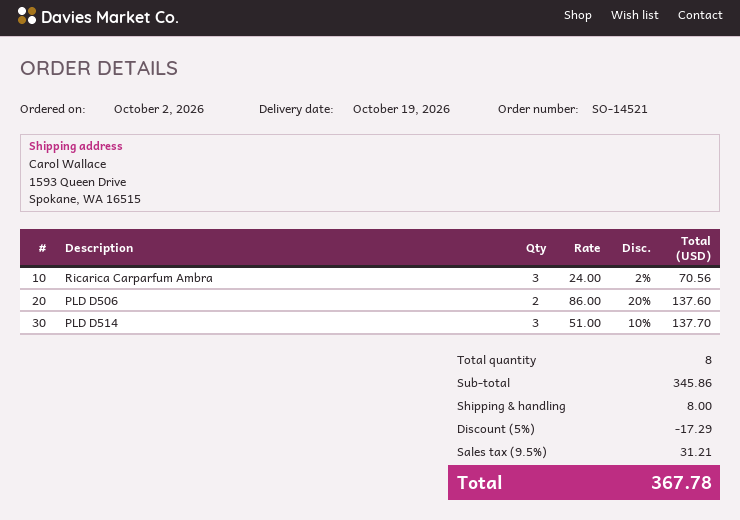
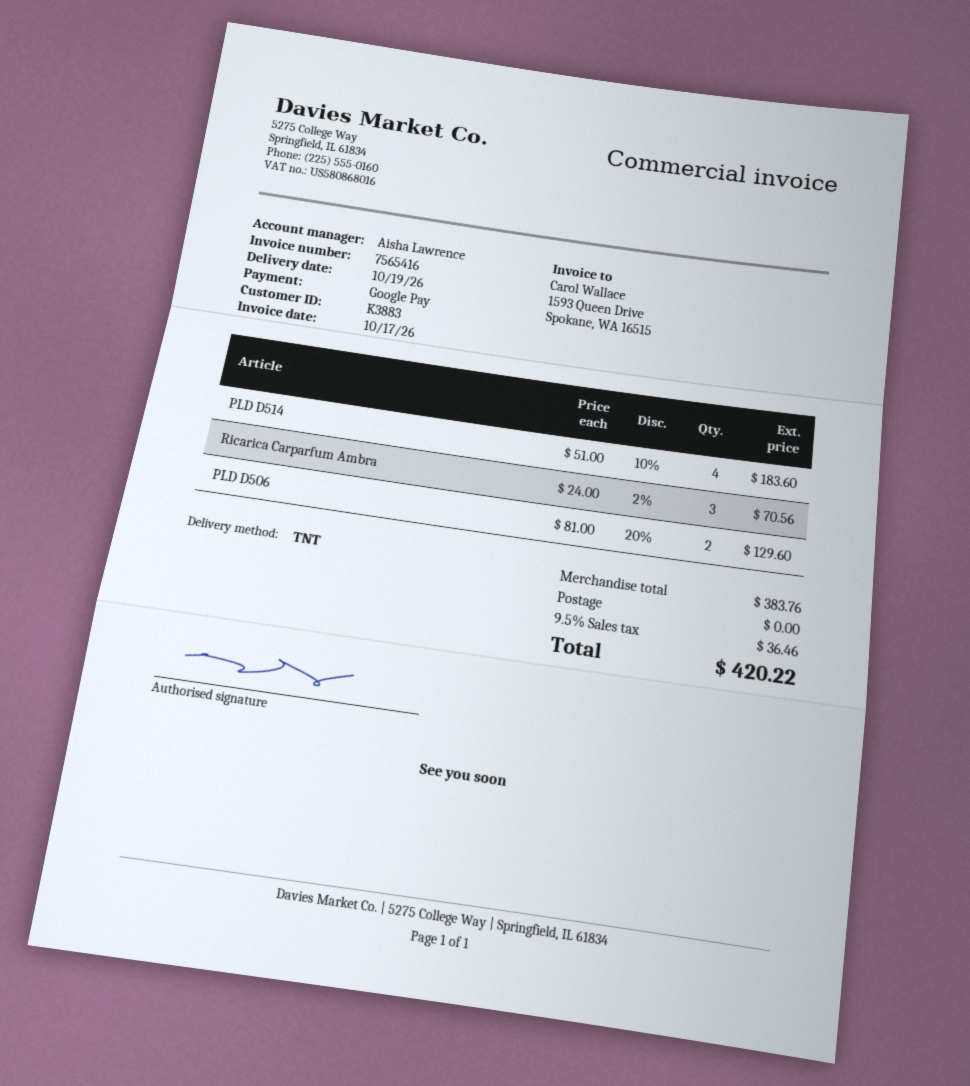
PLD D506: 2 x 86.00 - 20% = 137.60 -> 2 x 81.00 - 20% = 129.60
PLD D514: 3 x 51.00 - 10% = 137.70 -> 4 x 51.00 - 10% = 183.60
subtotal: 345.86 -> 383.76
discount: 5% = 17.29 -> none
shipping: 8.00 -> 0.00
tax: 9.5% = 31.21 -> 9.5% = 36.46
total: 367.78 -> 420.22

